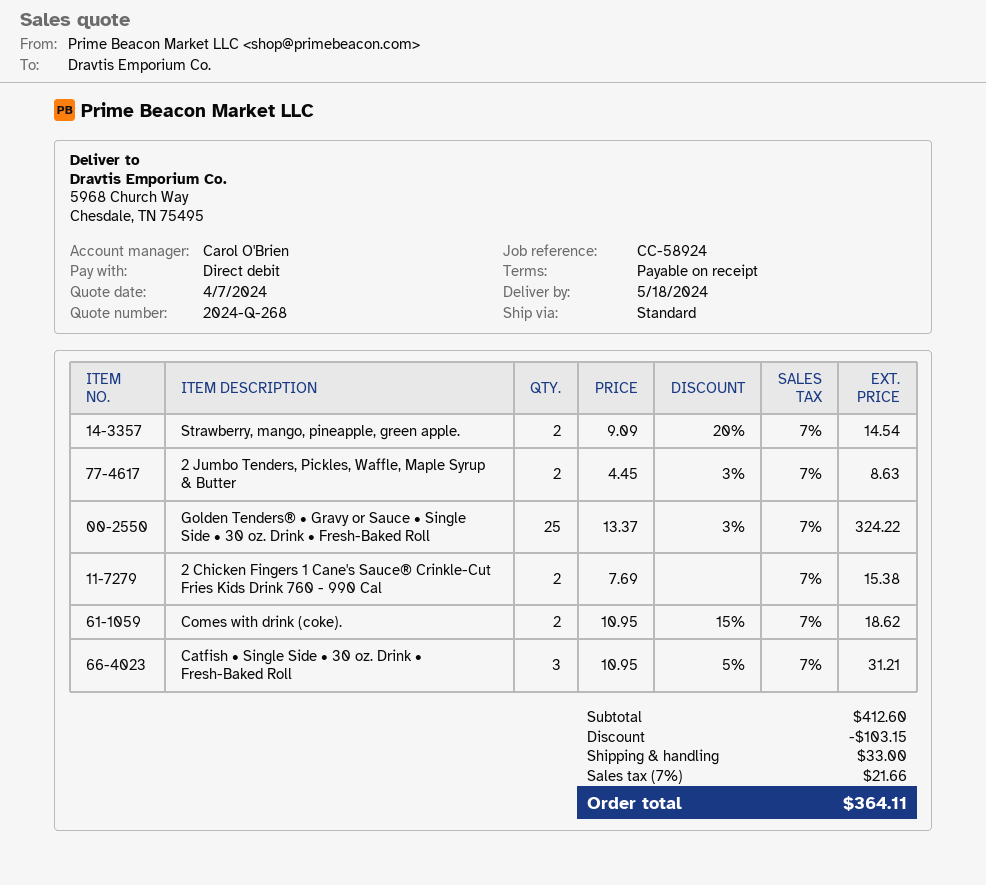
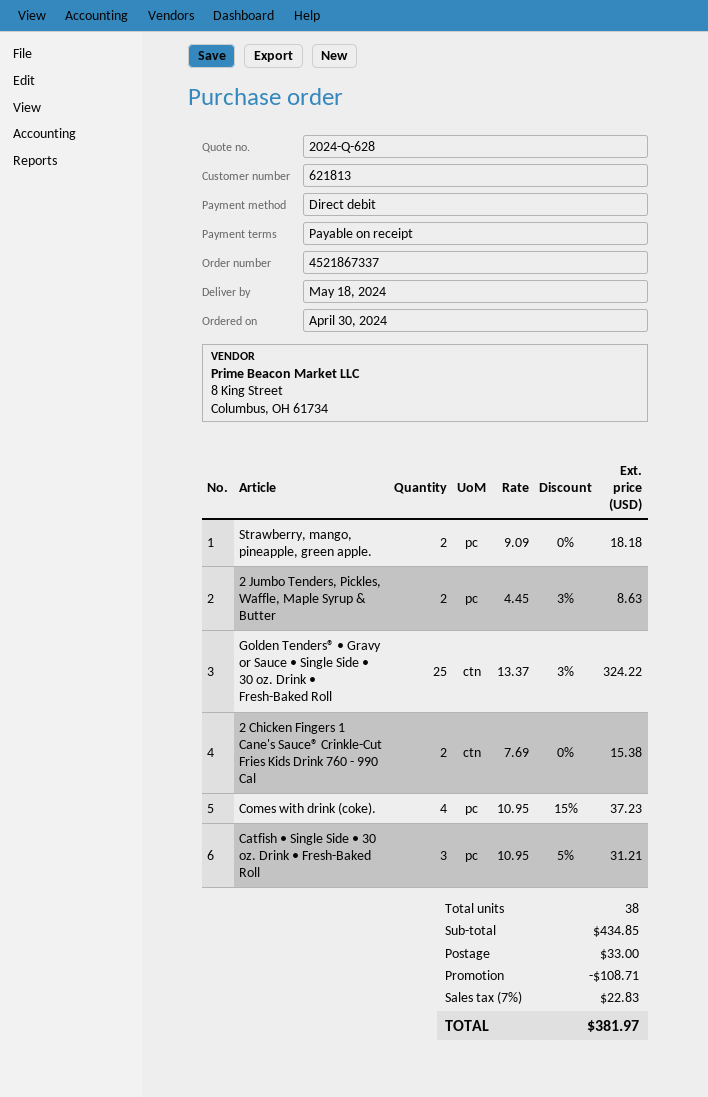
quote number: 2024-Q-268 -> 2024-Q-628
Strawberry, mango, pineapple, green apple.: 2 x 9.09 - 20% = 14.54 -> 2 x 9.09 = 18.18
Comes with drink (coke).: 2 x 10.95 - 15% = 18.62 -> 4 x 10.95 - 15% = 37.23
subtotal: 412.60 -> 434.85
discount: 103.15 -> 108.71
tax: 7% = 21.66 -> 7% = 22.83
total: 364.11 -> 381.97

